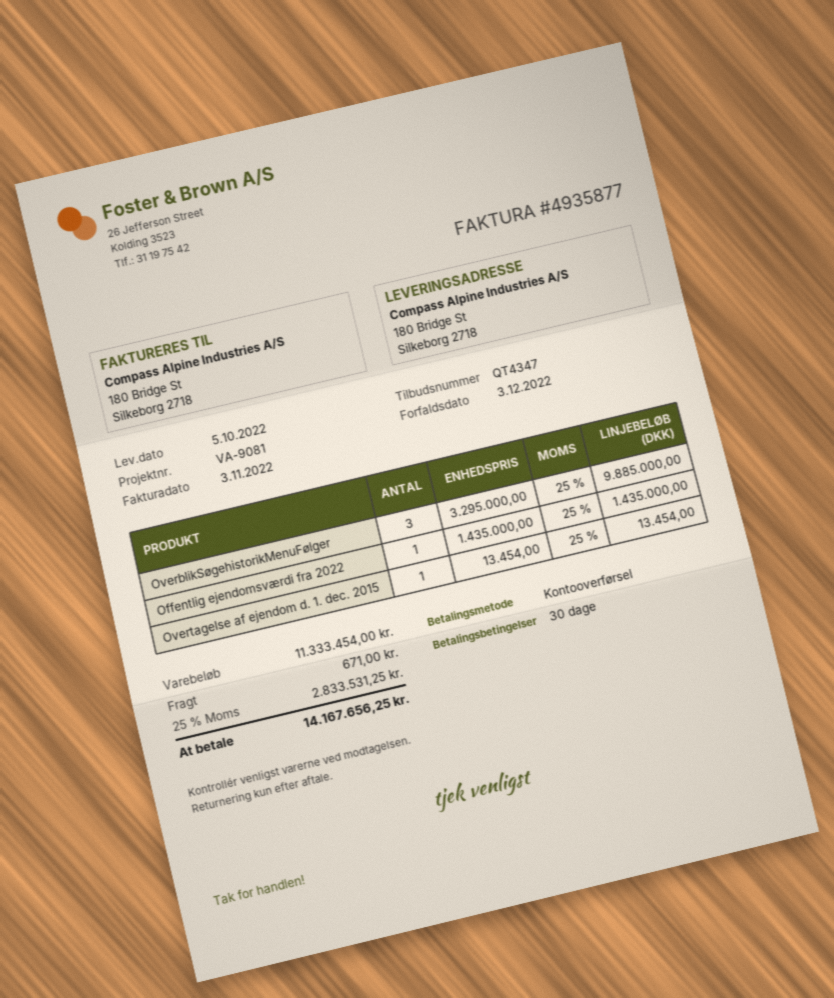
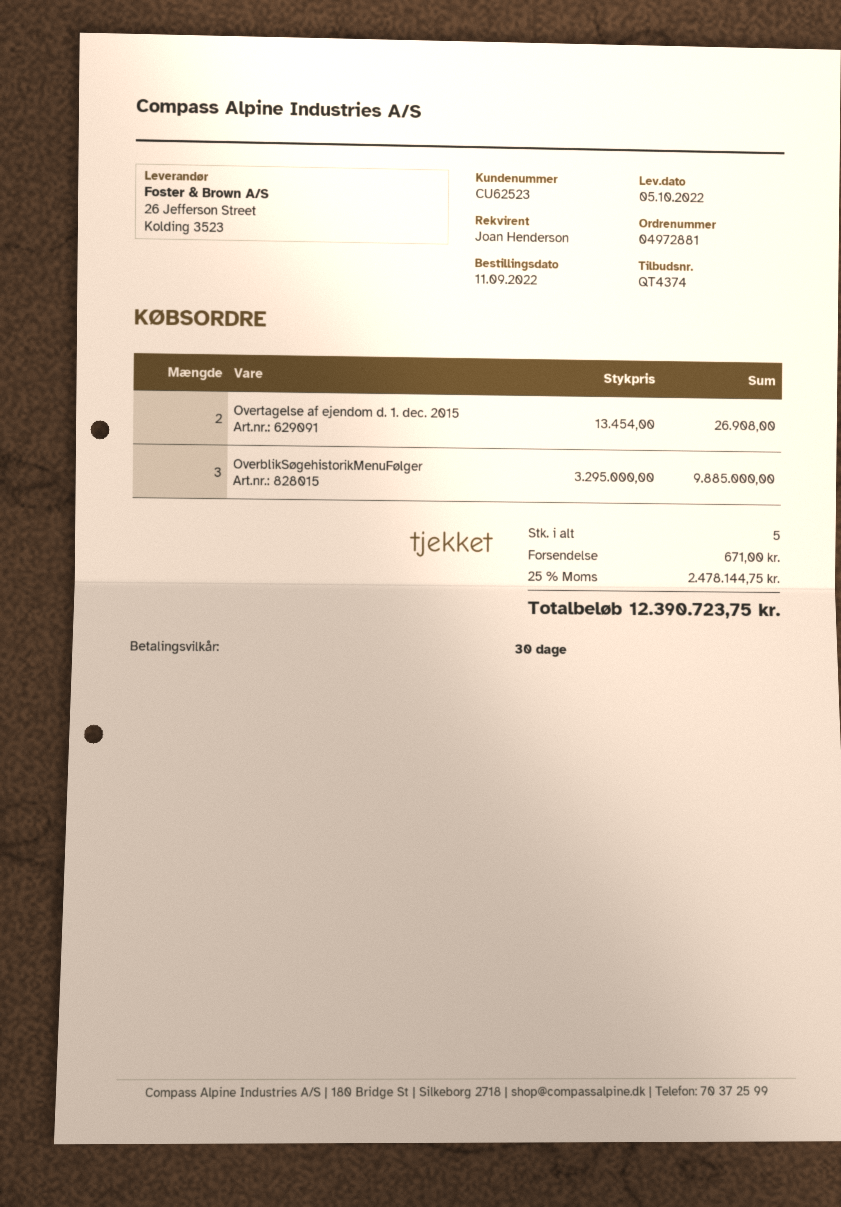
quote number: QT4347 -> QT4374
Offentlig ejendomsværdi fra 2022: 1 x 1435000.00 = 1435000.00 -> none
Overtagelse af ejendom d. 1. dec. 2015: 1 x 13454.00 = 13454.00 -> 2 x 13454.00 = 26908.00
tax: 25% = 2833531.25 -> 25% = 2478144.75
total: 14167656.25 -> 12390723.75

